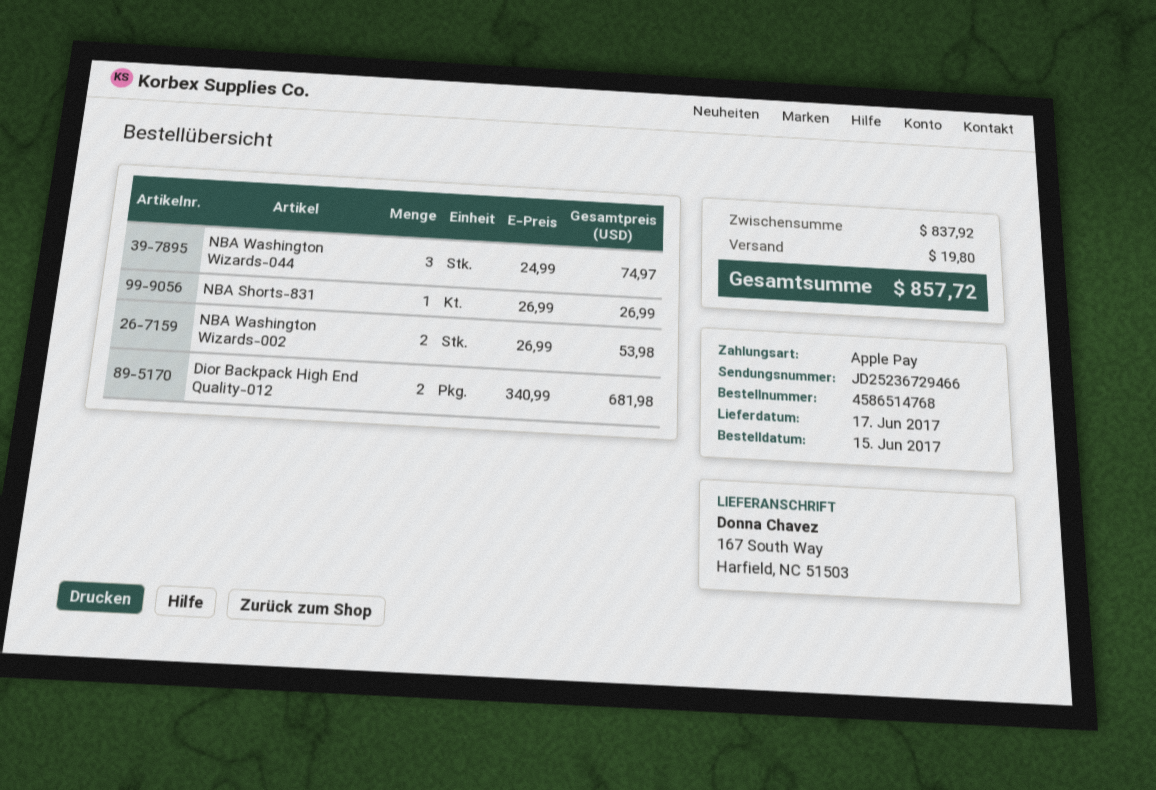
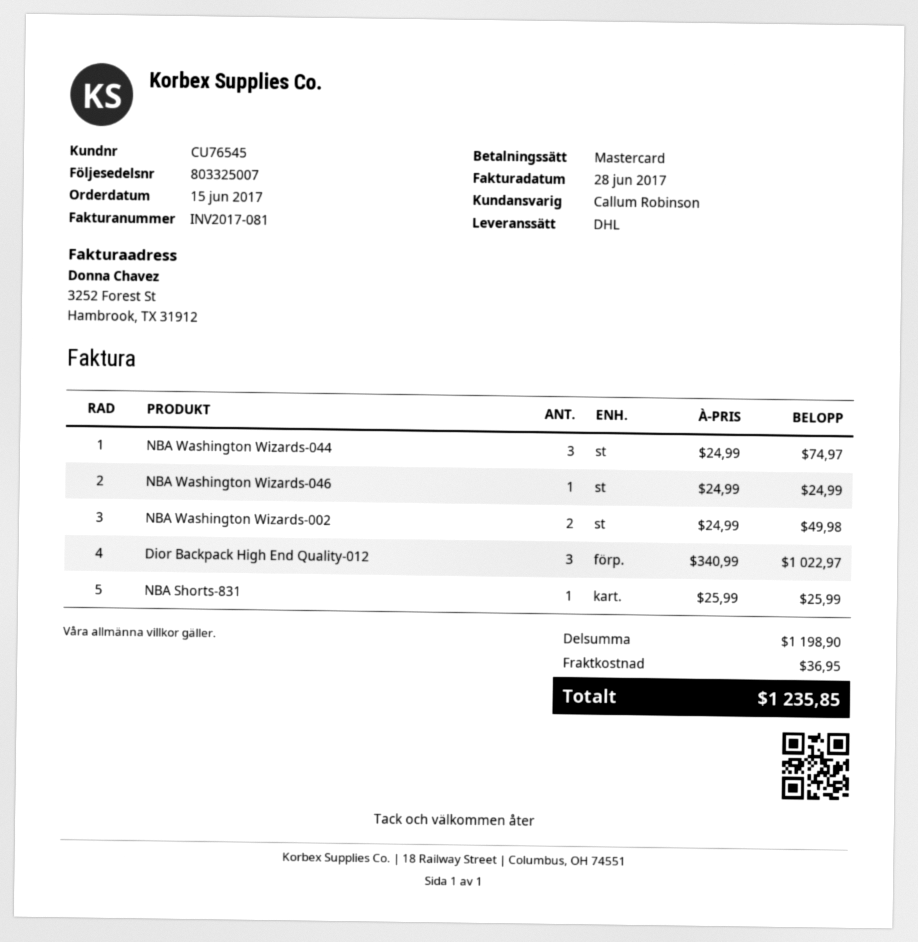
payment method: Apple Pay -> Mastercard
NBA Shorts-831: 1 x 26.99 = 26.99 -> 1 x 25.99 = 25.99
NBA Washington Wizards-002: 2 x 26.99 = 53.98 -> 2 x 24.99 = 49.98
Dior Backpack High End Quality-012: 2 x 340.99 = 681.98 -> 3 x 340.99 = 1022.97
NBA Washington Wizards-046: none -> 1 x 24.99 = 24.99
subtotal: 837.92 -> 1198.90
shipping: 19.80 -> 36.95
total: 857.72 -> 1235.85

